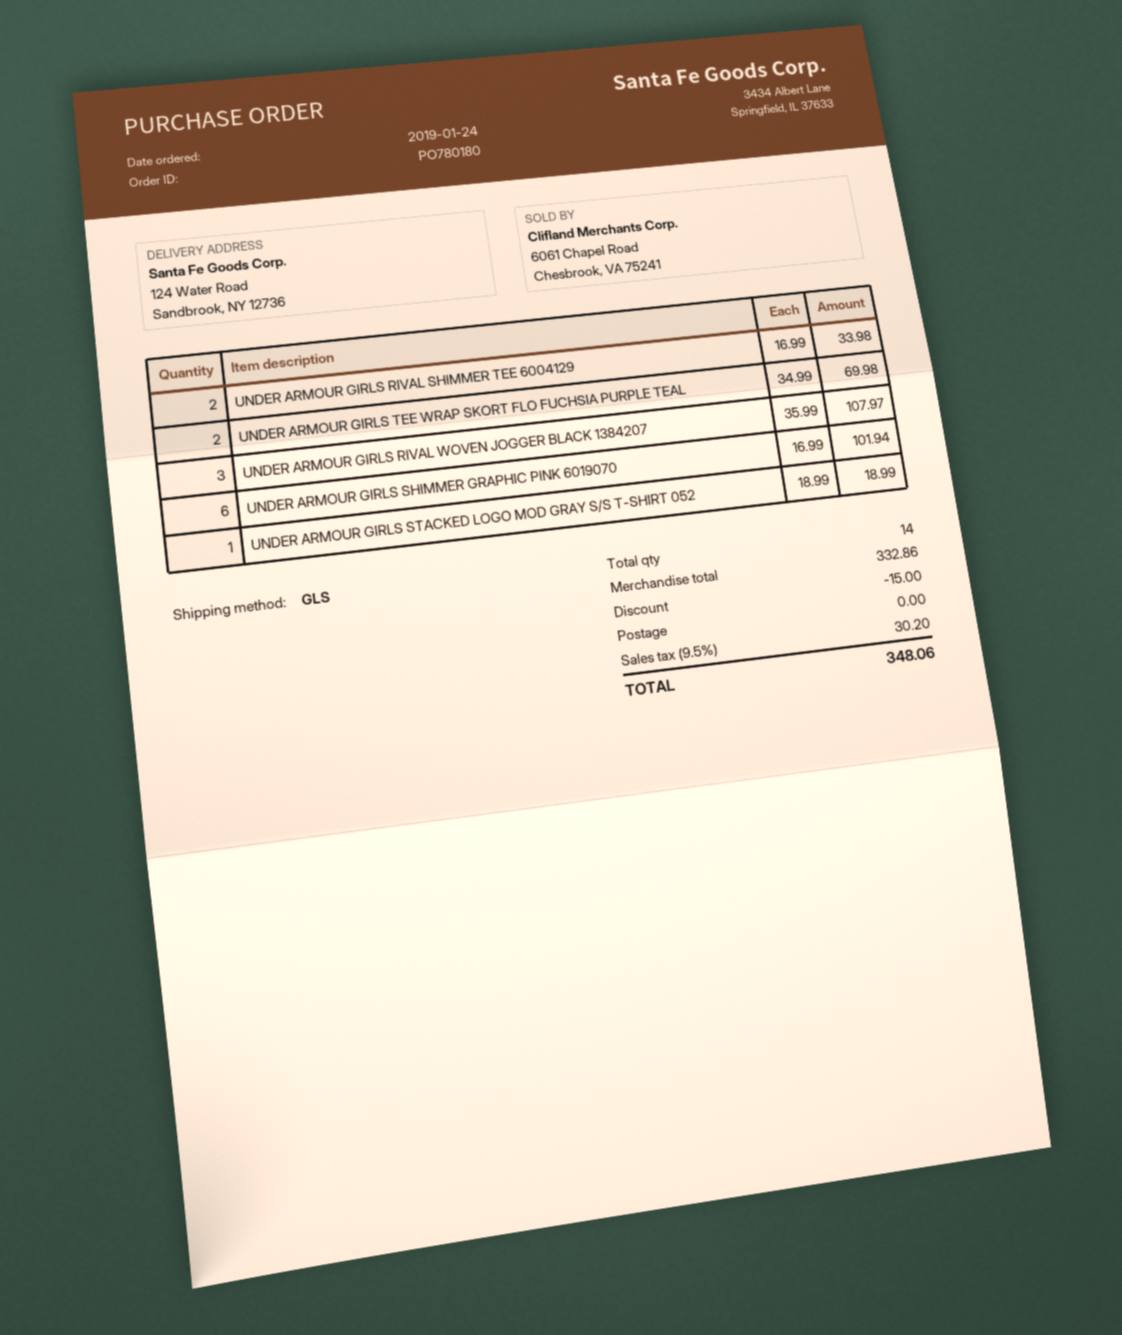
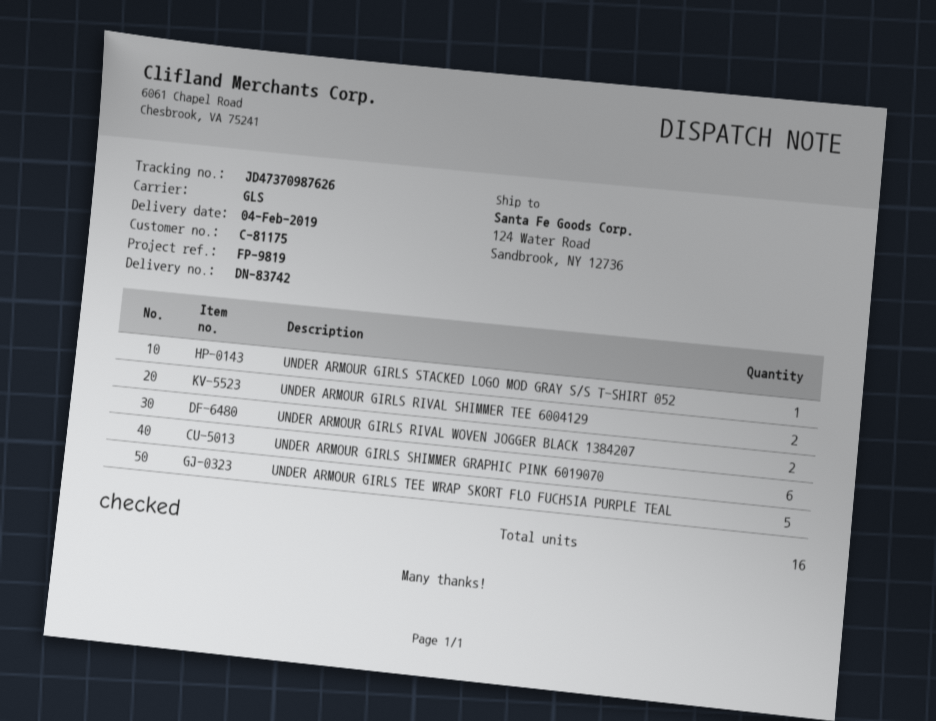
UNDER ARMOUR GIRLS TEE WRAP SKORT FLO FUCHSIA PURPLE TEAL: 2 -> 5
UNDER ARMOUR GIRLS RIVAL WOVEN JOGGER BLACK 1384207: 3 -> 2
total quantity: 14 -> 16

